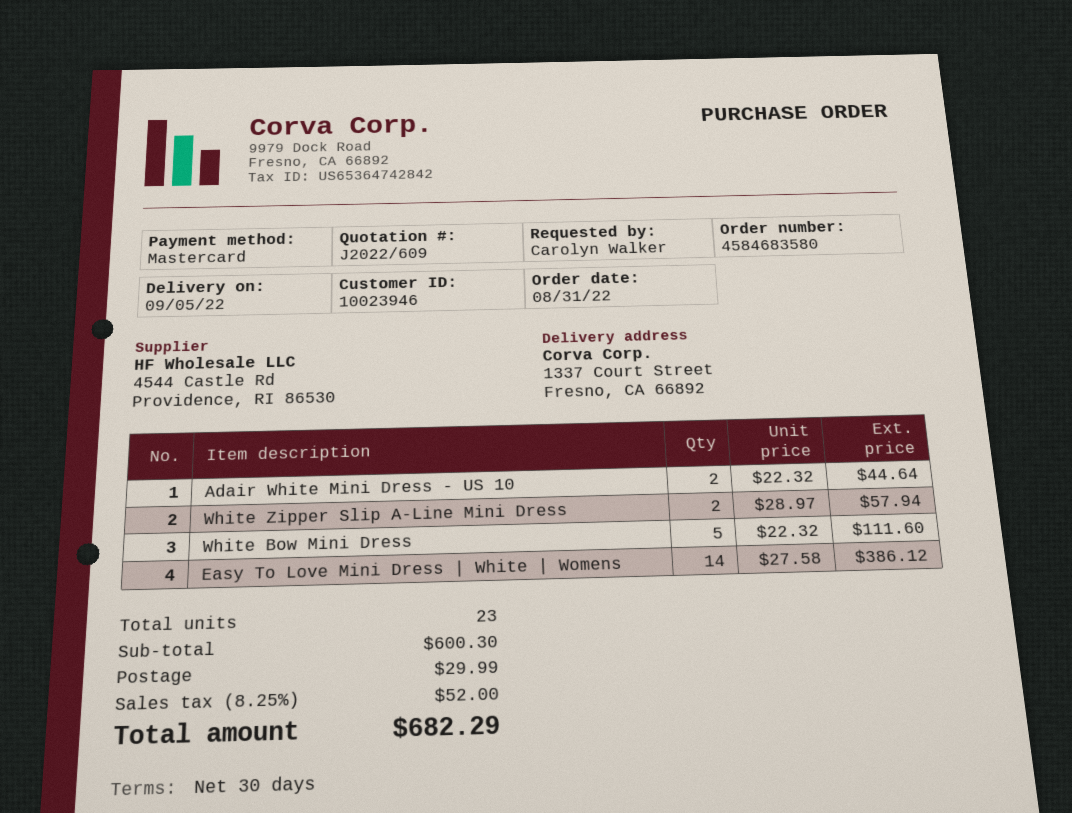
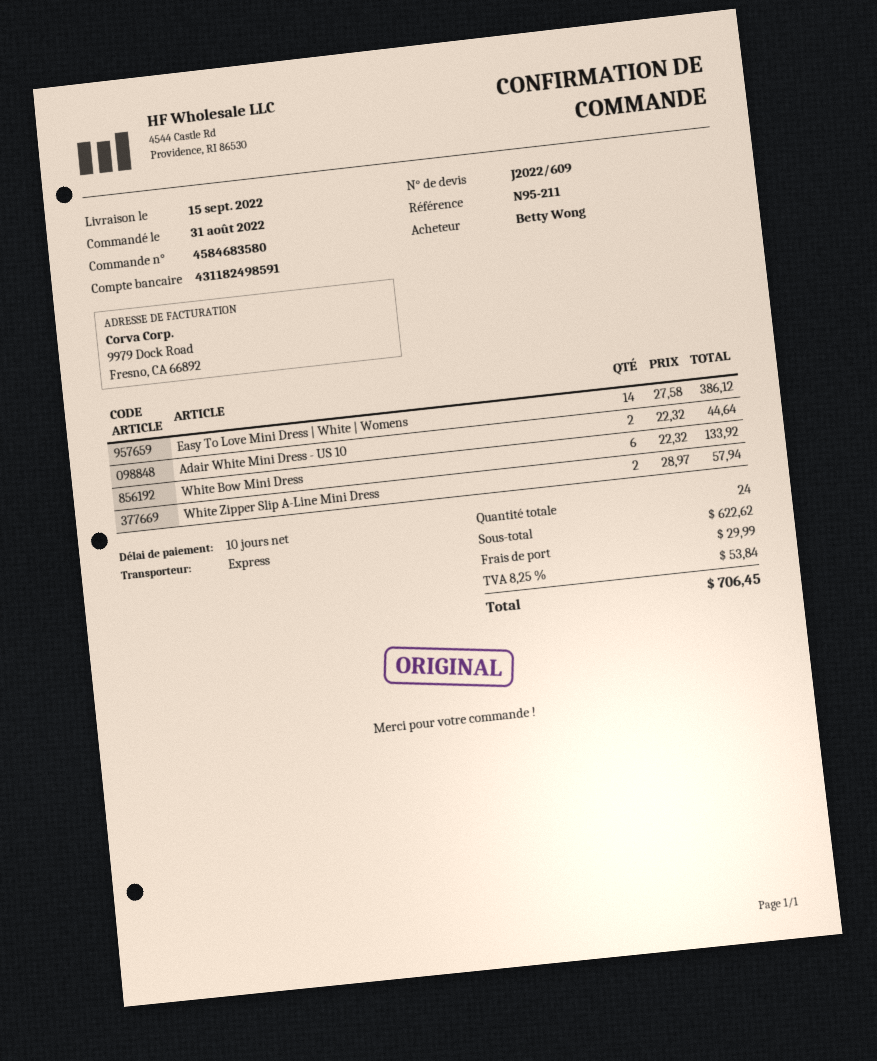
delivery date: 2022-09-05 -> 2022-09-15
payment terms: 30 days -> 10 days
ordered by: Carolyn Walker -> Betty Wong
White Bow Mini Dress: 5 x 22.32 = 111.60 -> 6 x 22.32 = 133.92
total quantity: 23 -> 24
subtotal: 600.30 -> 622.62
tax: 8.25% = 52.00 -> 8.25% = 53.84
total: 682.29 -> 706.45

